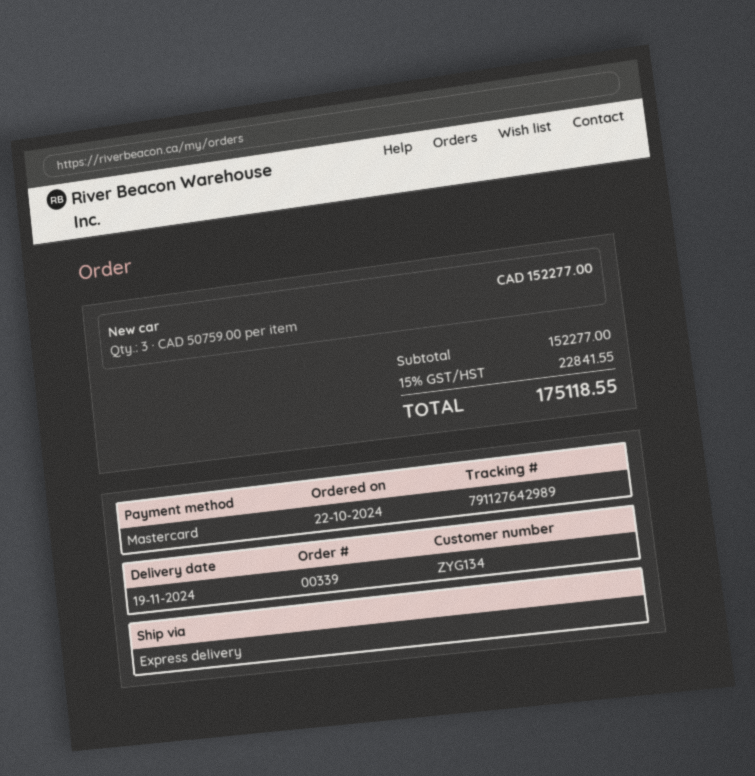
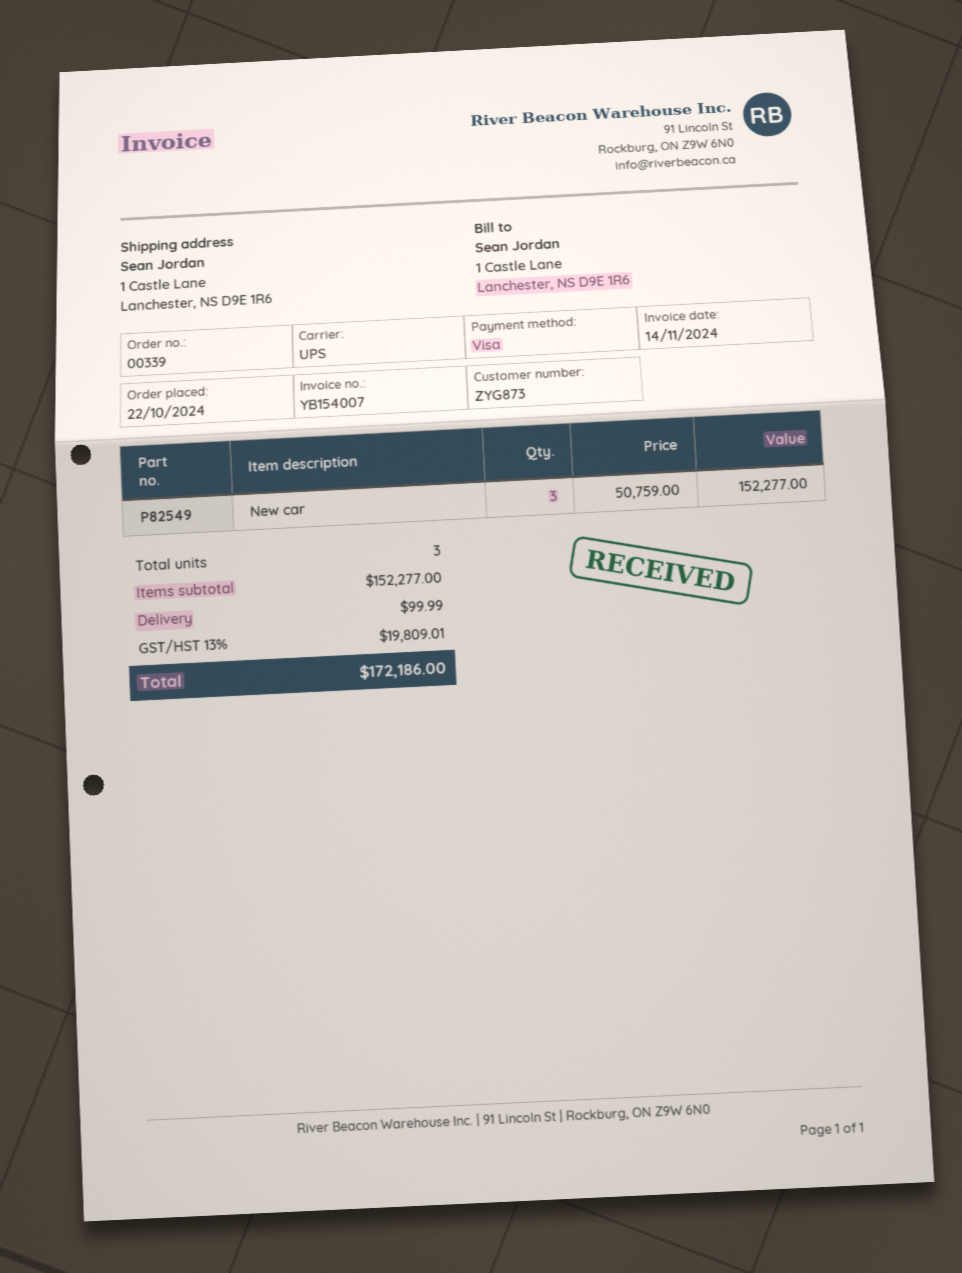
customer number: ZYG134 -> ZYG873
payment method: Mastercard -> Visa
shipping method: express -> UPS
shipping: none -> 99.99
tax: 15% = 22841.55 -> 13% = 19809.01
total: 175118.55 -> 172186.00

